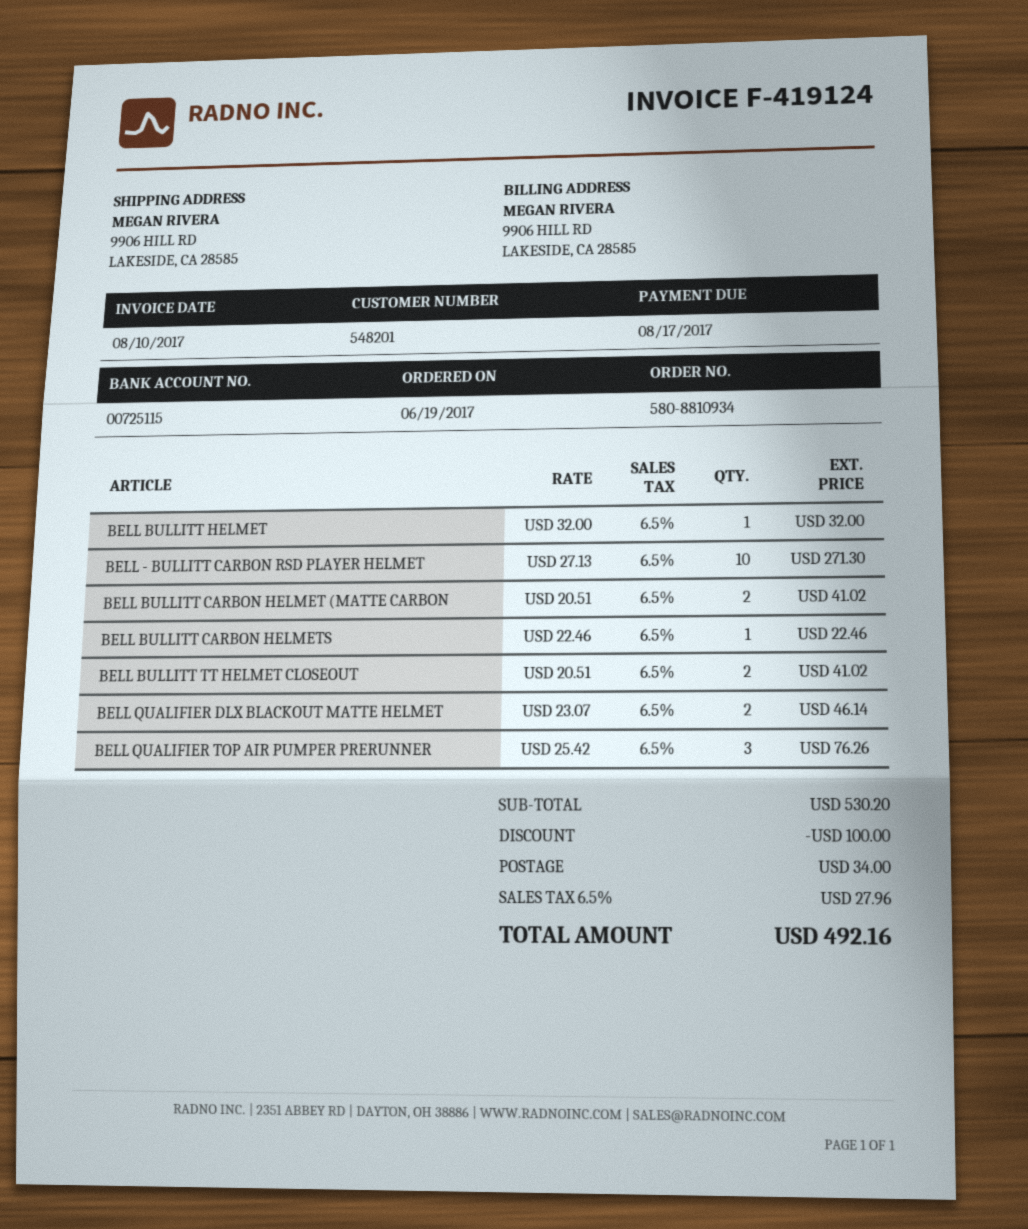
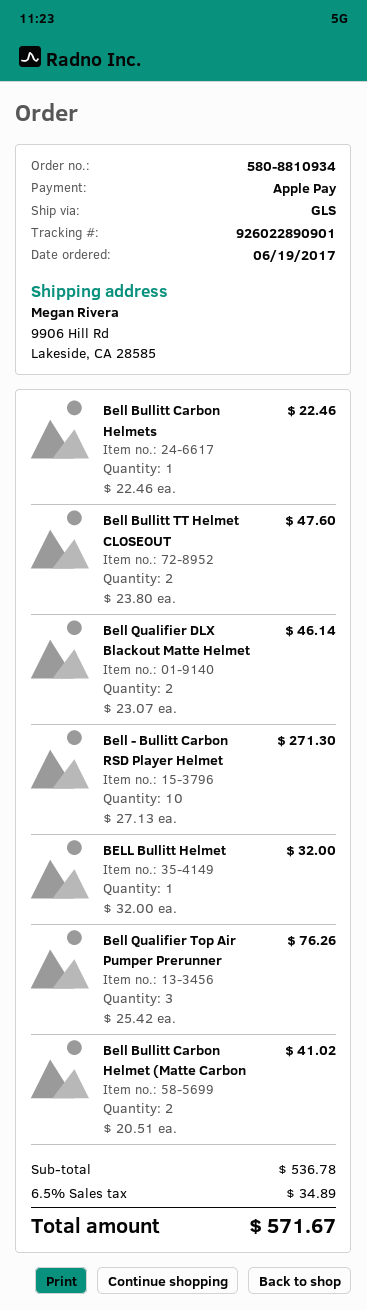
BELL BULLITT TT HELMET CLOSEOUT: 2 x 20.51 = 41.02 -> 2 x 23.80 = 47.60
subtotal: 530.20 -> 536.78
discount: 100.00 -> none
shipping: 34.00 -> none
tax: 6.5% = 27.96 -> 6.5% = 34.89
total: 492.16 -> 571.67

